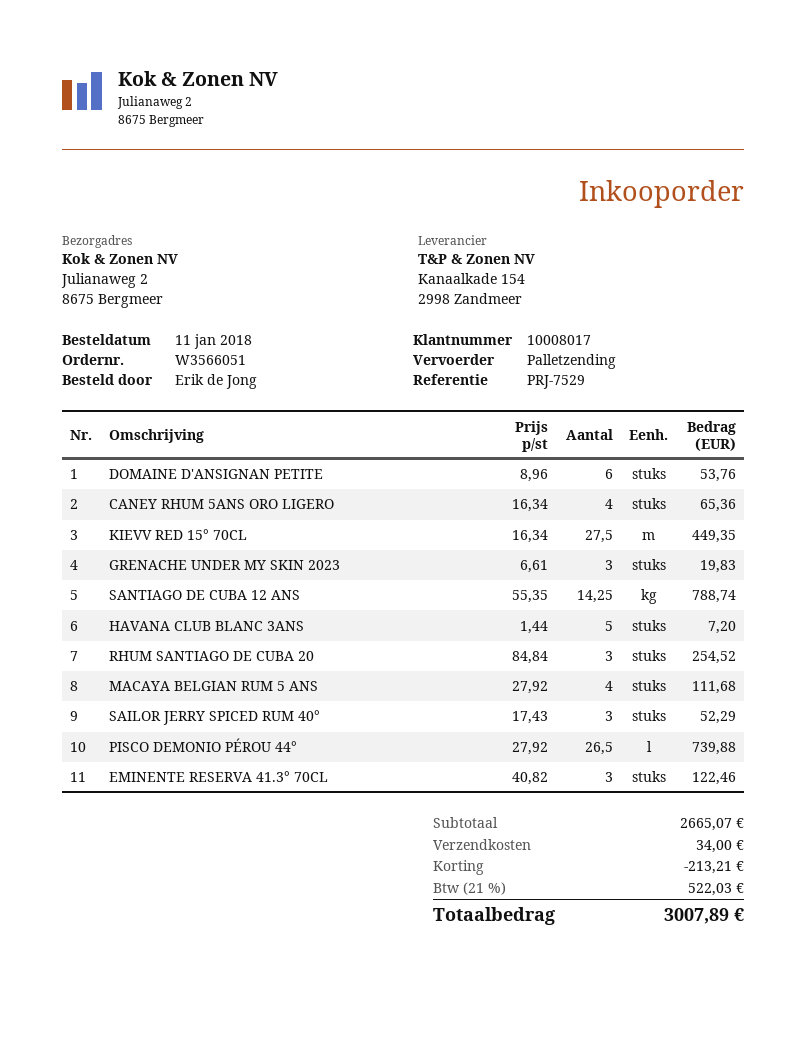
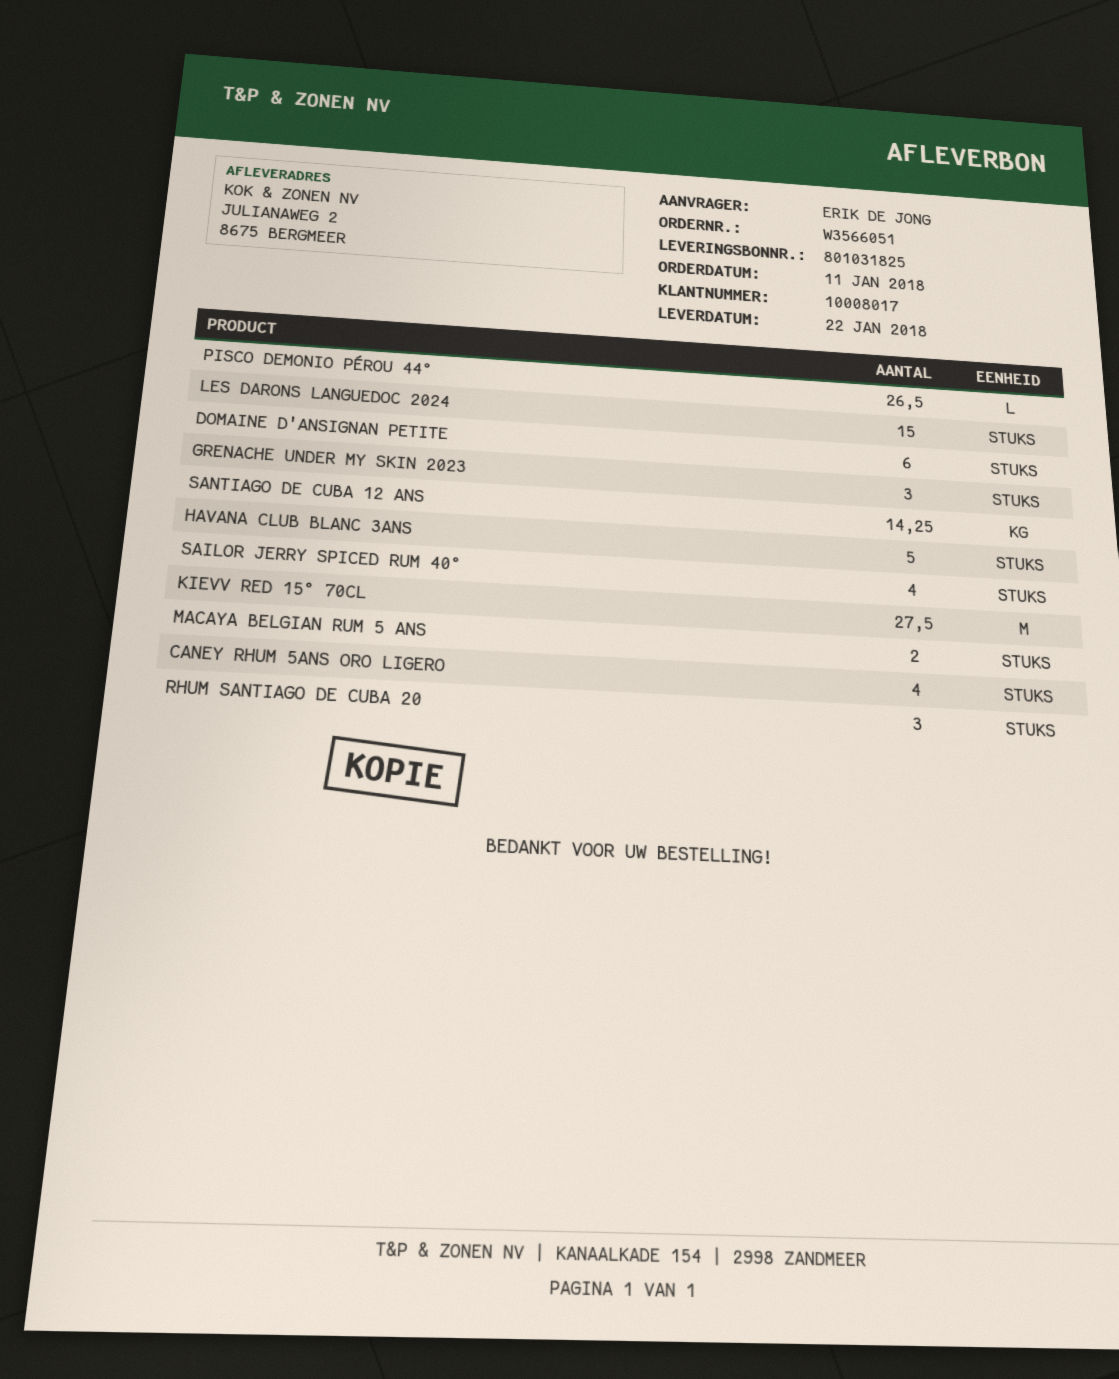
MACAYA BELGIAN RUM 5 ANS: 4 -> 2
SAILOR JERRY SPICED RUM 40°: 3 -> 4
EMINENTE RESERVA 41.3° 70CL: 3 -> none
LES DARONS LANGUEDOC 2024: none -> 15

